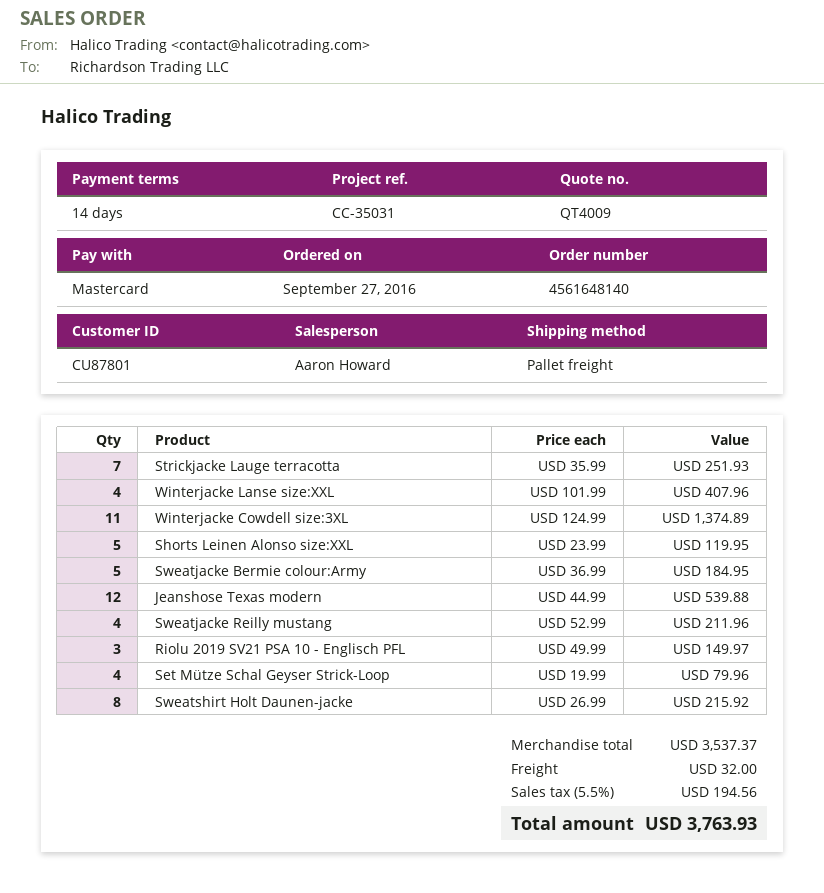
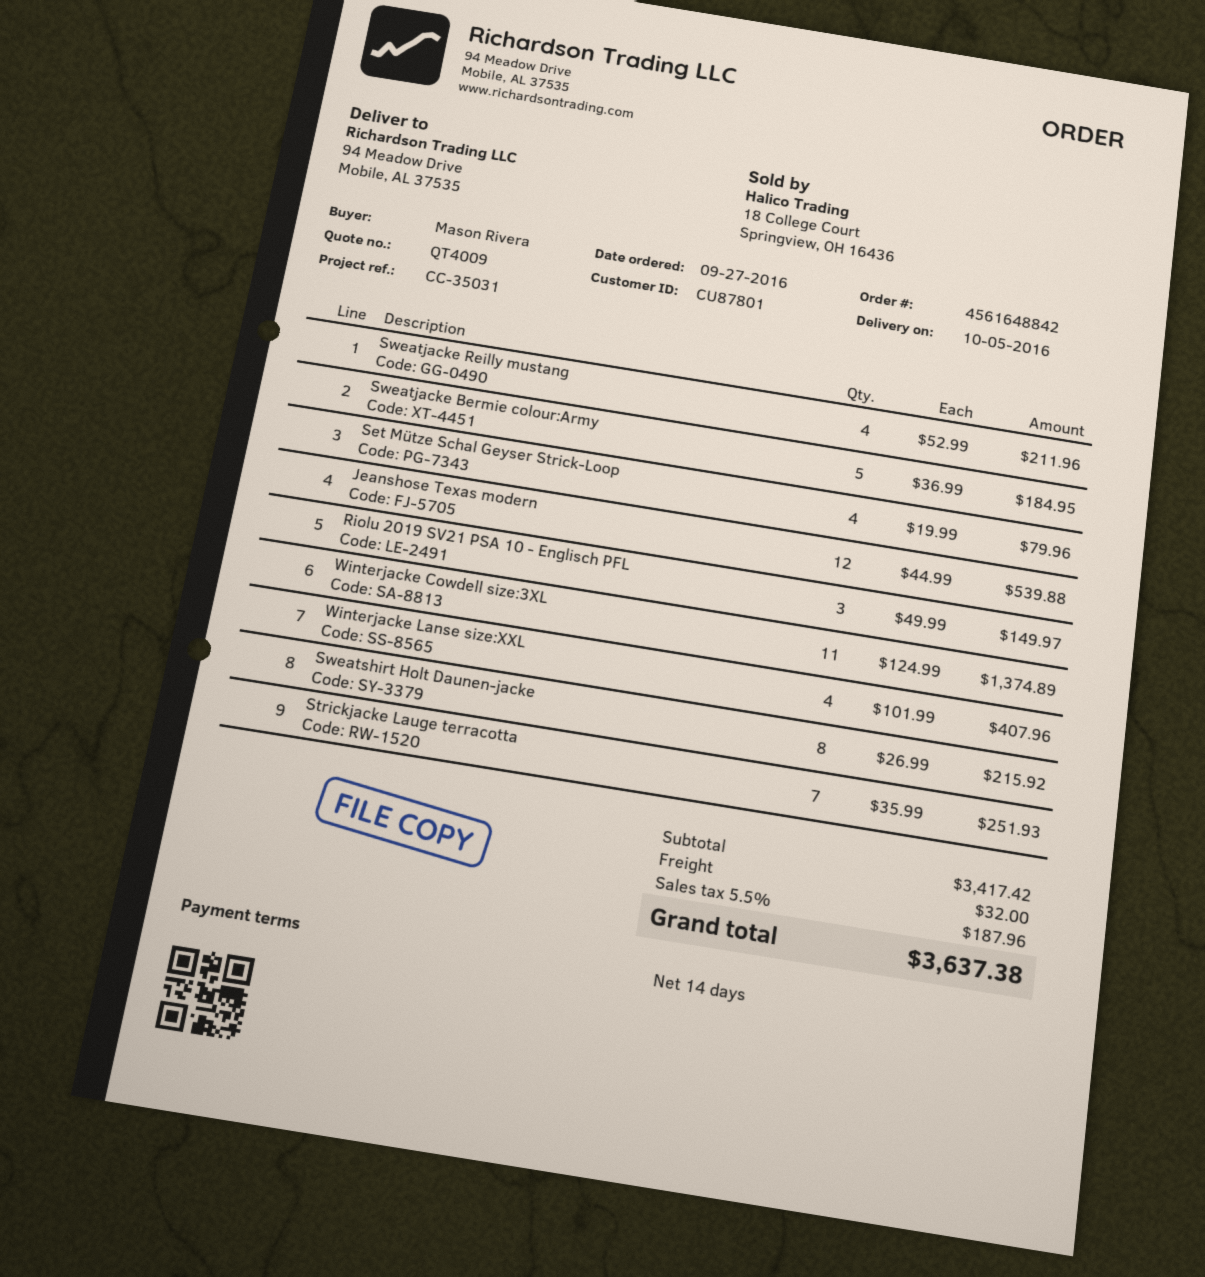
order number: 4561648140 -> 4561648842
Shorts Leinen Alonso size:XXL: 5 x 23.99 = 119.95 -> none
subtotal: 3537.37 -> 3417.42
tax: 5.5% = 194.56 -> 5.5% = 187.96
total: 3763.93 -> 3637.38

